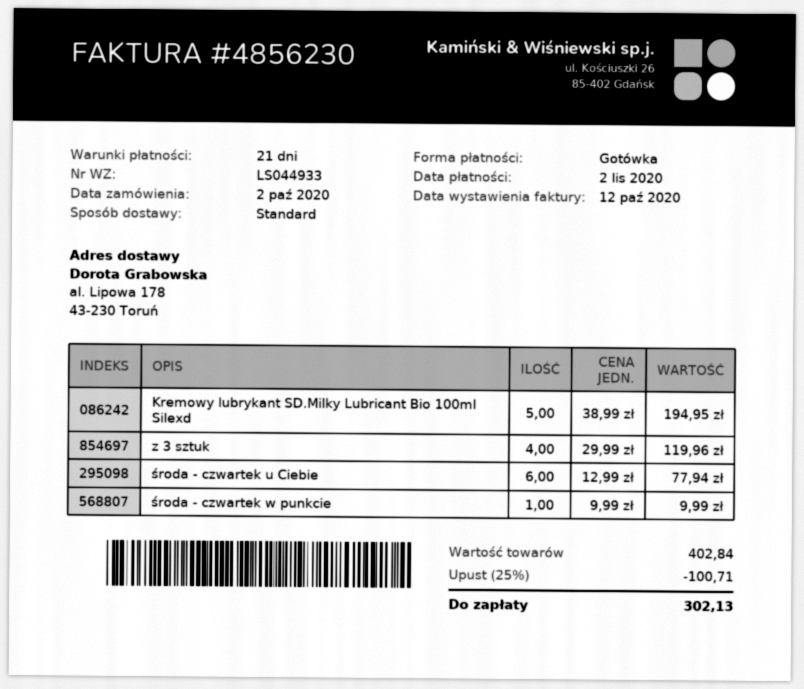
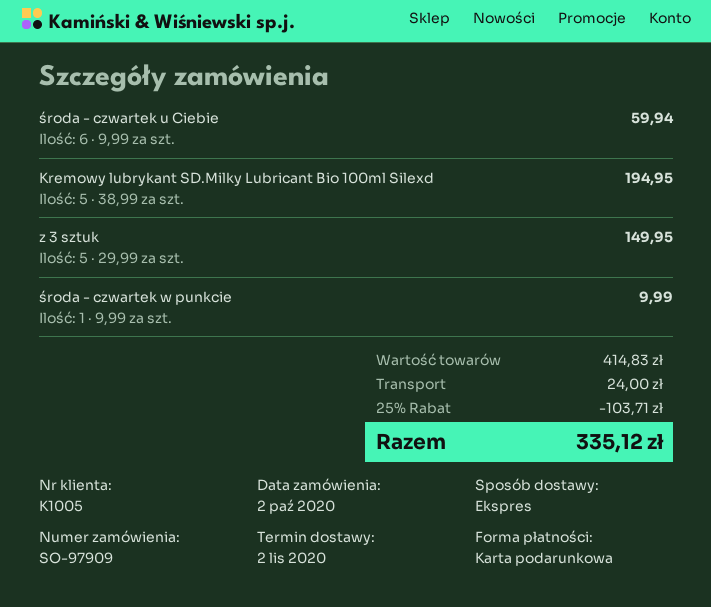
payment method: cash -> gift card
shipping method: standard -> express
z 3 sztuk: 4 x 29.99 = 119.96 -> 5 x 29.99 = 149.95
środa - czwartek u Ciebie: 6 x 12.99 = 77.94 -> 6 x 9.99 = 59.94
subtotal: 402.84 -> 414.83
discount: 25% = 100.71 -> 25% = 103.71
shipping: none -> 24.00
total: 302.13 -> 335.12

